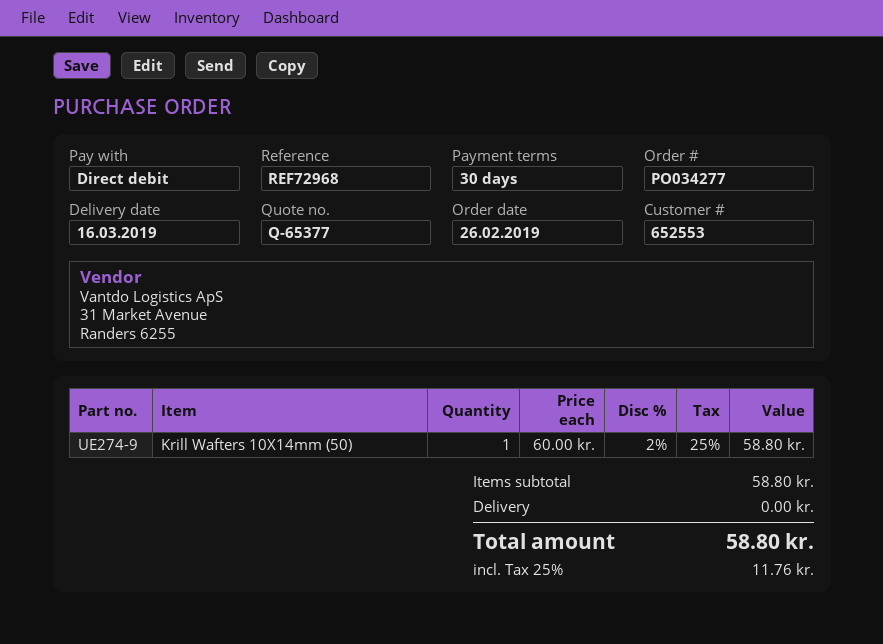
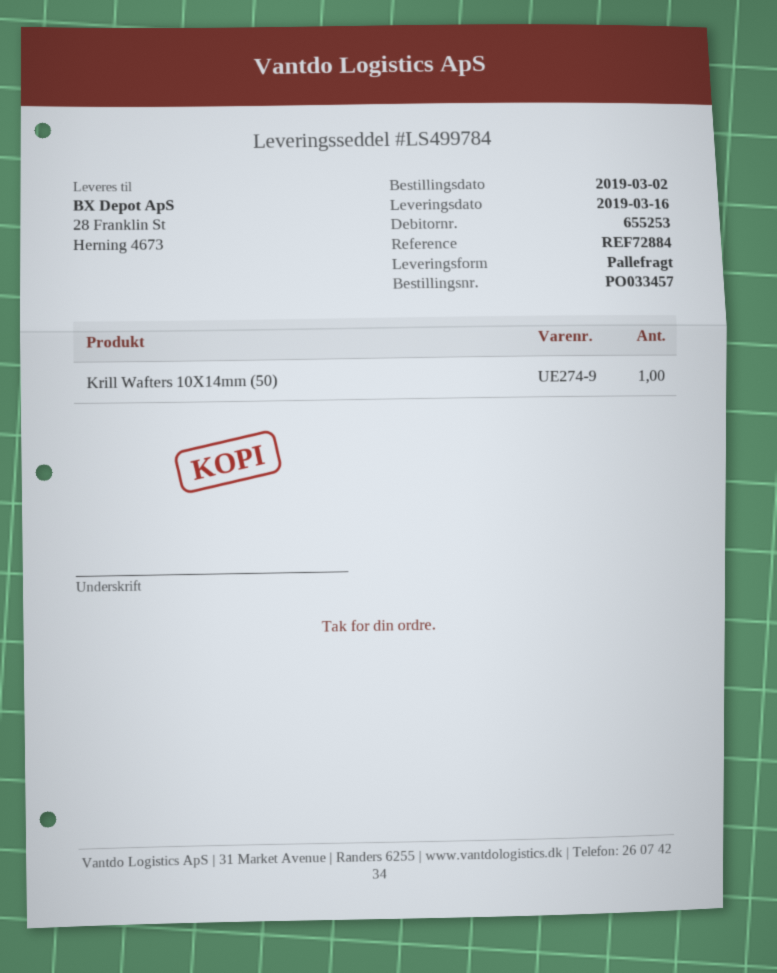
order number: PO034277 -> PO033457
order date: 2019-02-26 -> 2019-03-02
customer number: 652553 -> 655253
reference: REF72968 -> REF72884

